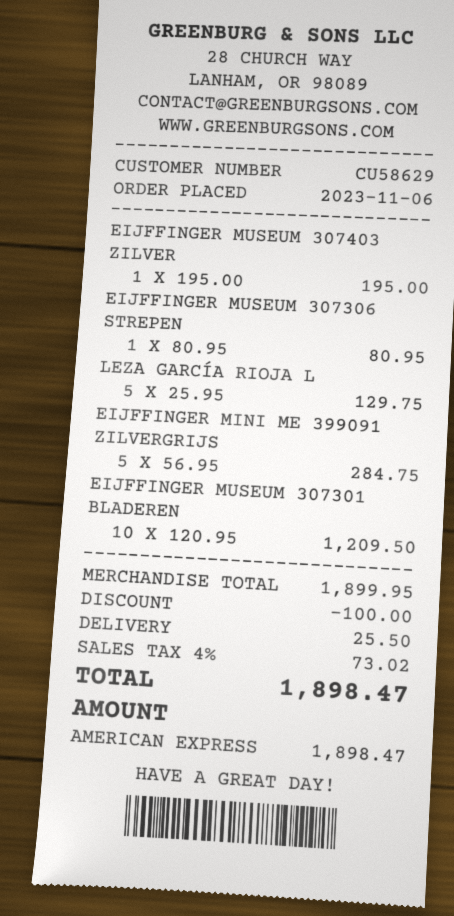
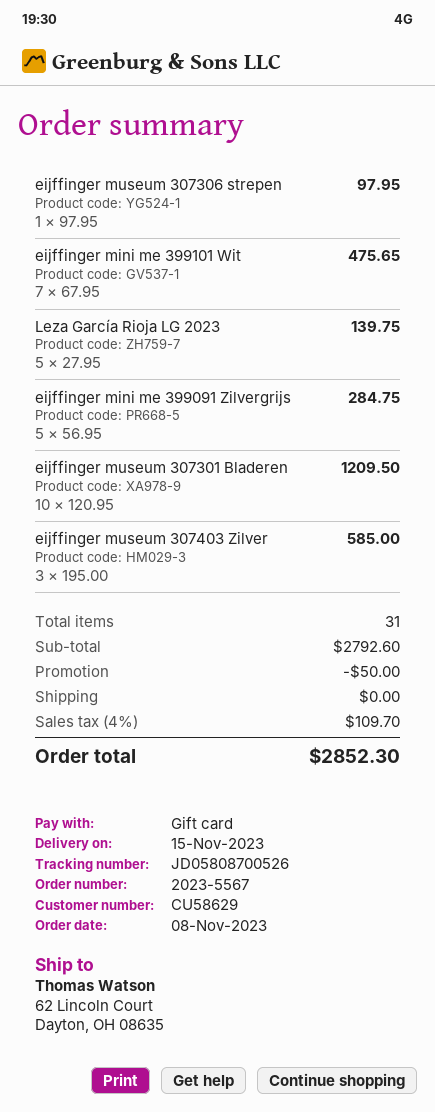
order date: 2023-11-06 -> 2023-11-08
payment method: American Express -> gift card
EIJFFINGER MUSEUM 307403 ZILVER: 1 x 195.00 = 195.00 -> 3 x 195.00 = 585.00
EIJFFINGER MUSEUM 307306 STREPEN: 1 x 80.95 = 80.95 -> 1 x 97.95 = 97.95
LEZA GARCÍA RIOJA L: 5 x 25.95 = 129.75 -> 5 x 27.95 = 139.75
eijffinger mini me 399101 Wit: none -> 7 x 67.95 = 475.65
subtotal: 1899.95 -> 2792.60
discount: 100.00 -> 50.00
shipping: 25.50 -> 0.00
tax: 4% = 73.02 -> 4% = 109.70
total: 1898.47 -> 2852.30

